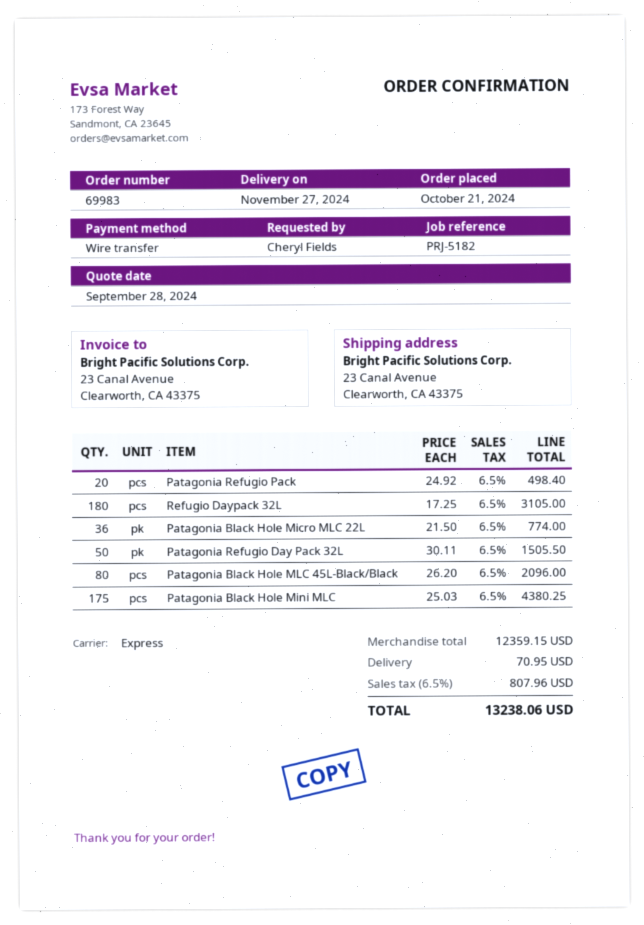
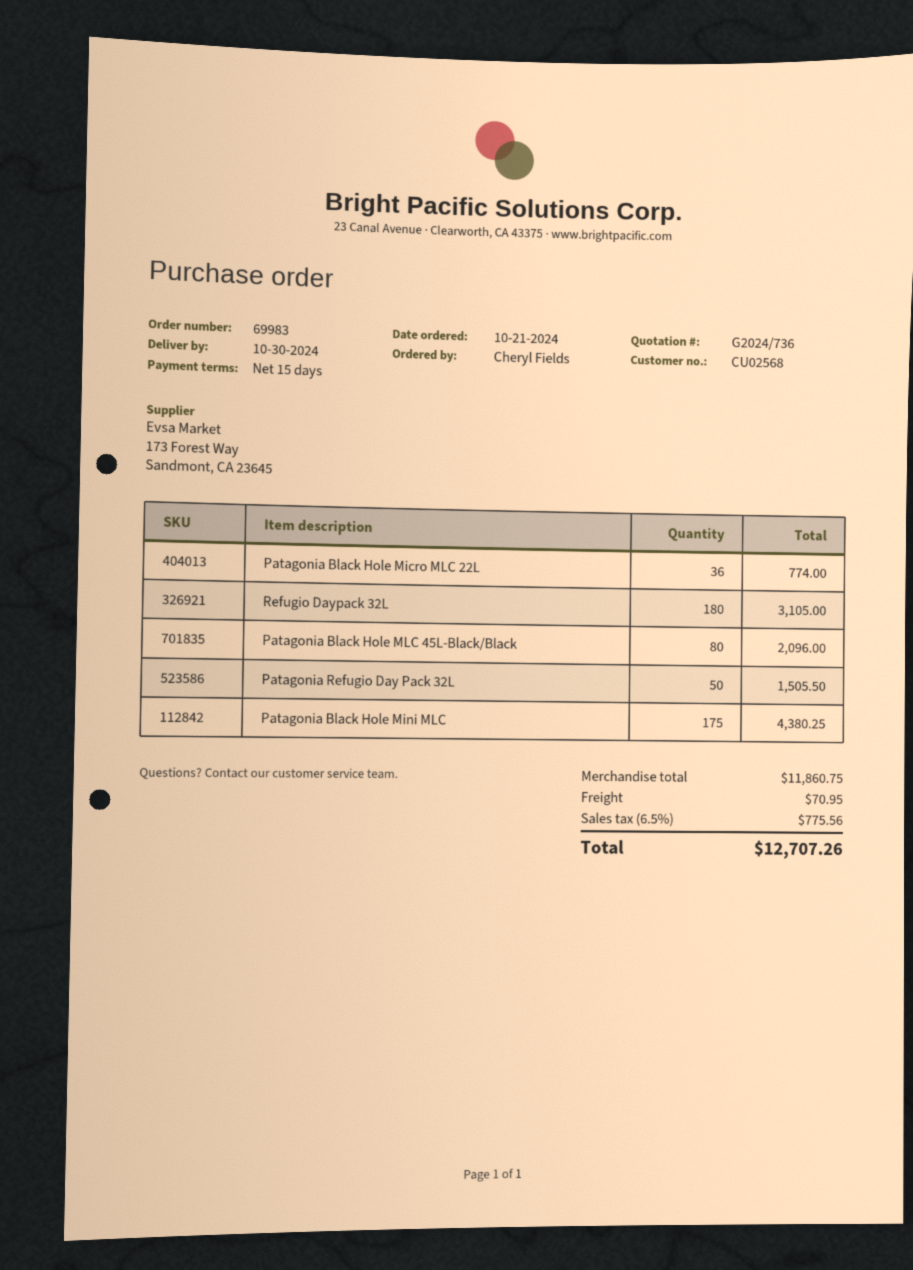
delivery date: 2024-11-27 -> 2024-10-30
Patagonia Refugio Pack: 20 for 498.40 -> none
subtotal: 12359.15 -> 11860.75
tax: 6.5% = 807.96 -> 6.5% = 775.56
total: 13238.06 -> 12707.26

